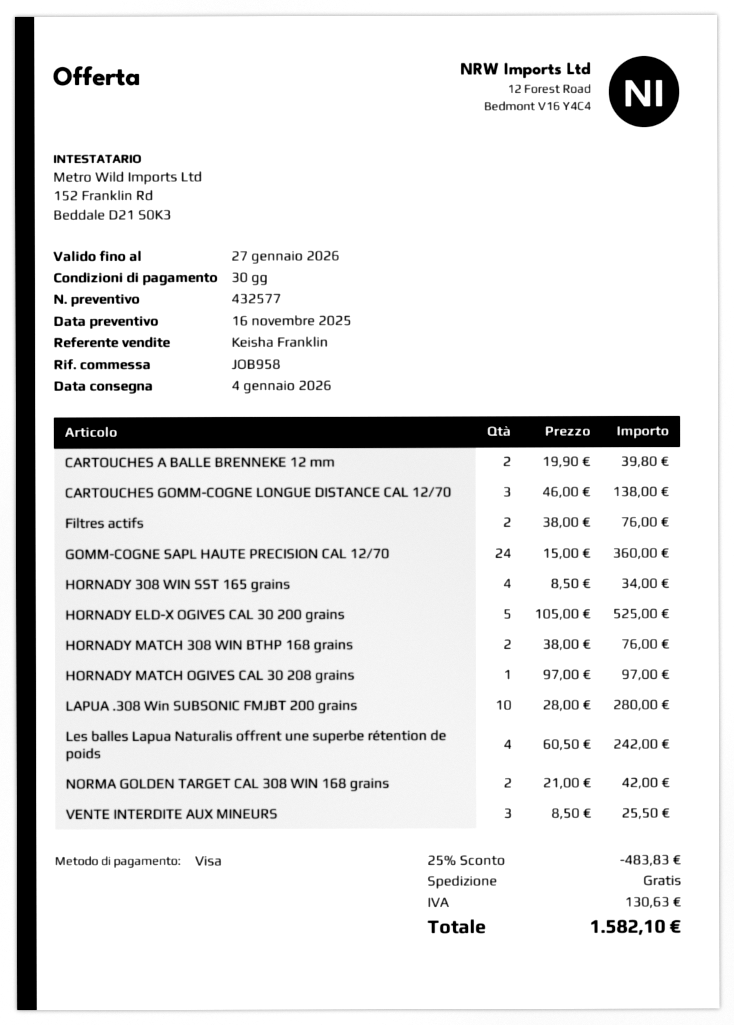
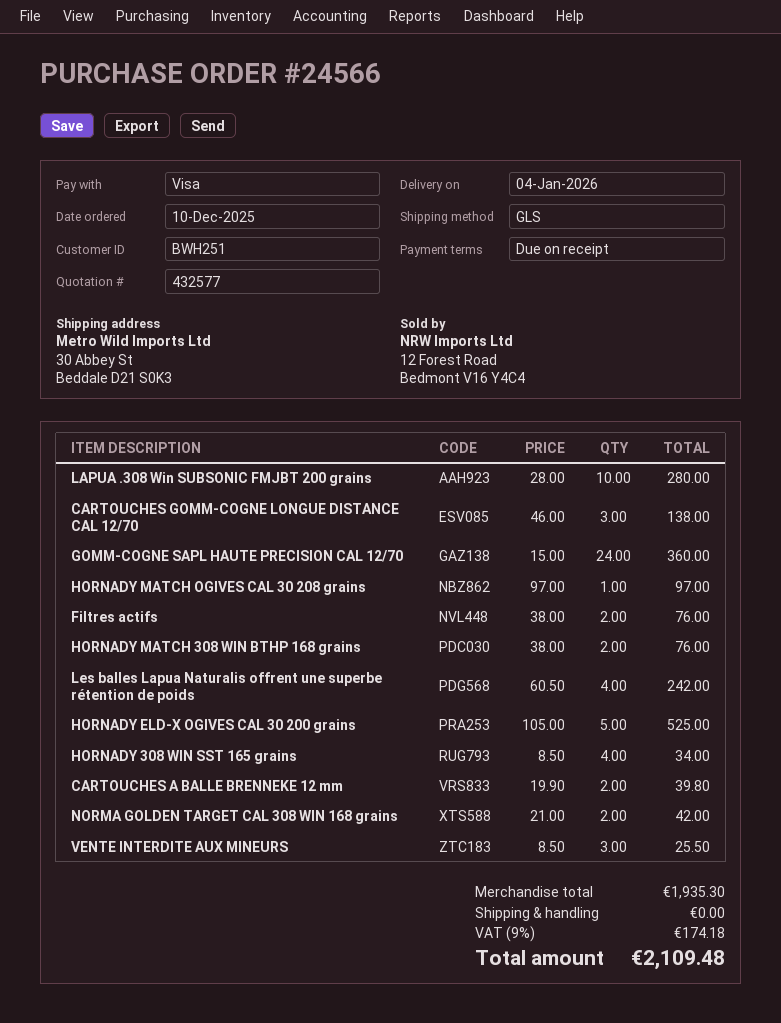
payment terms: 30 days -> on receipt
discount: 25% = 483.83 -> none
tax: 130.63 -> 174.18
total: 1582.10 -> 2109.48

